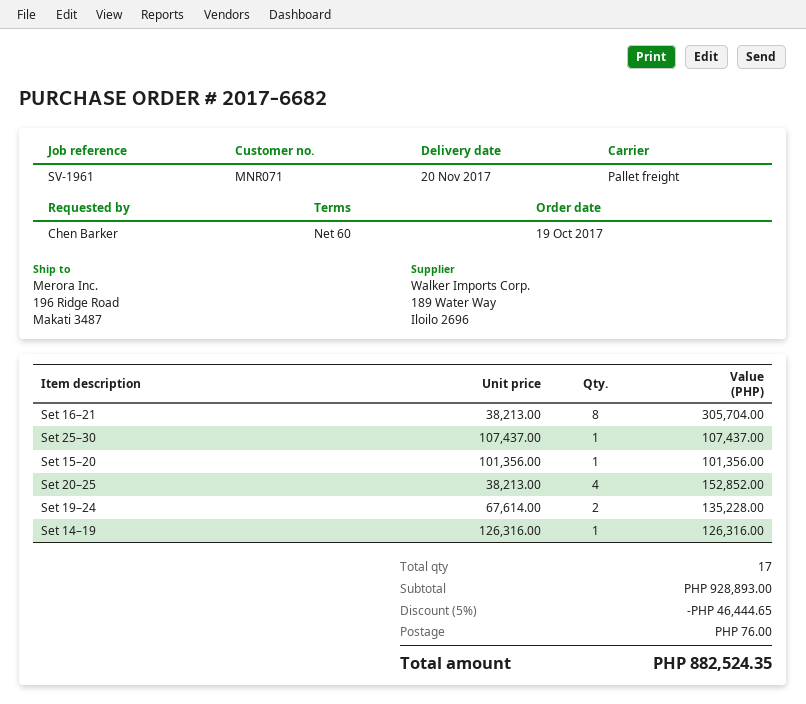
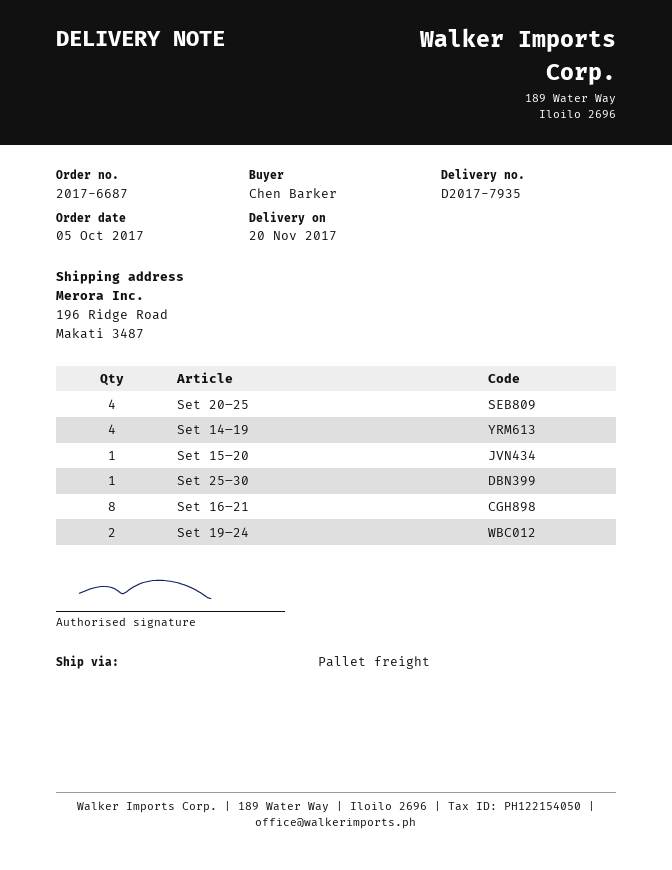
order number: 2017-6682 -> 2017-6687
order date: 2017-10-19 -> 2017-10-05
Set 14–19: 1 -> 4

